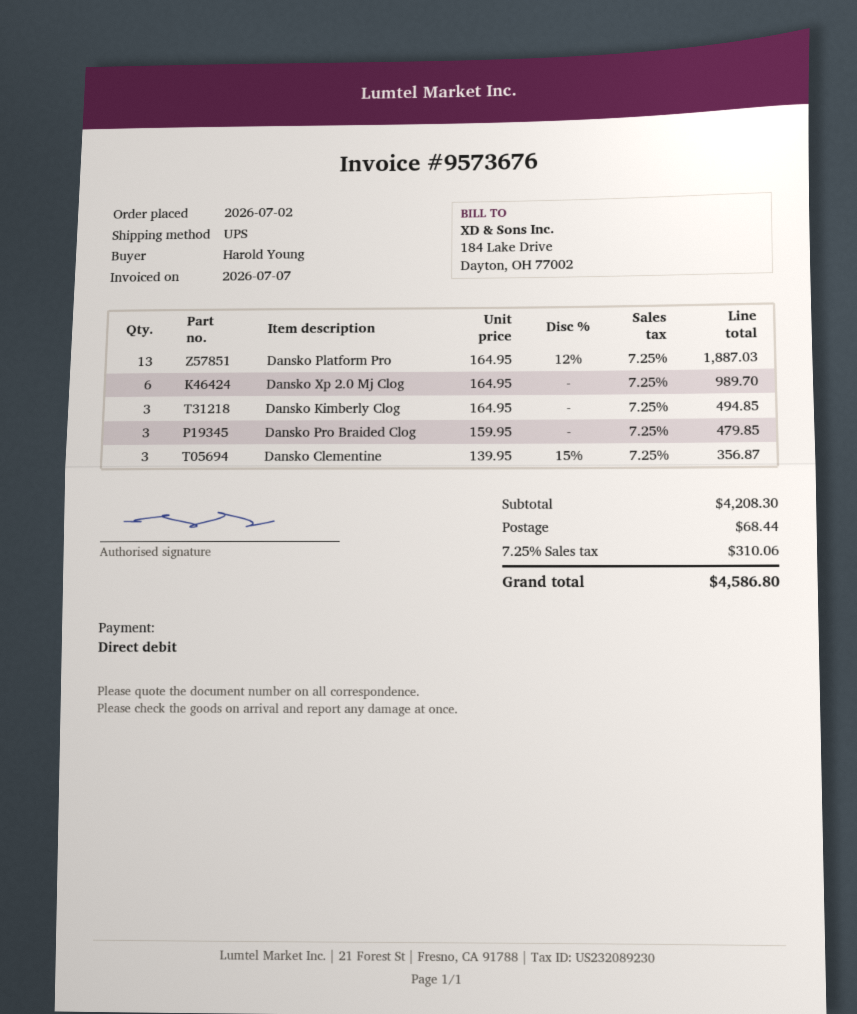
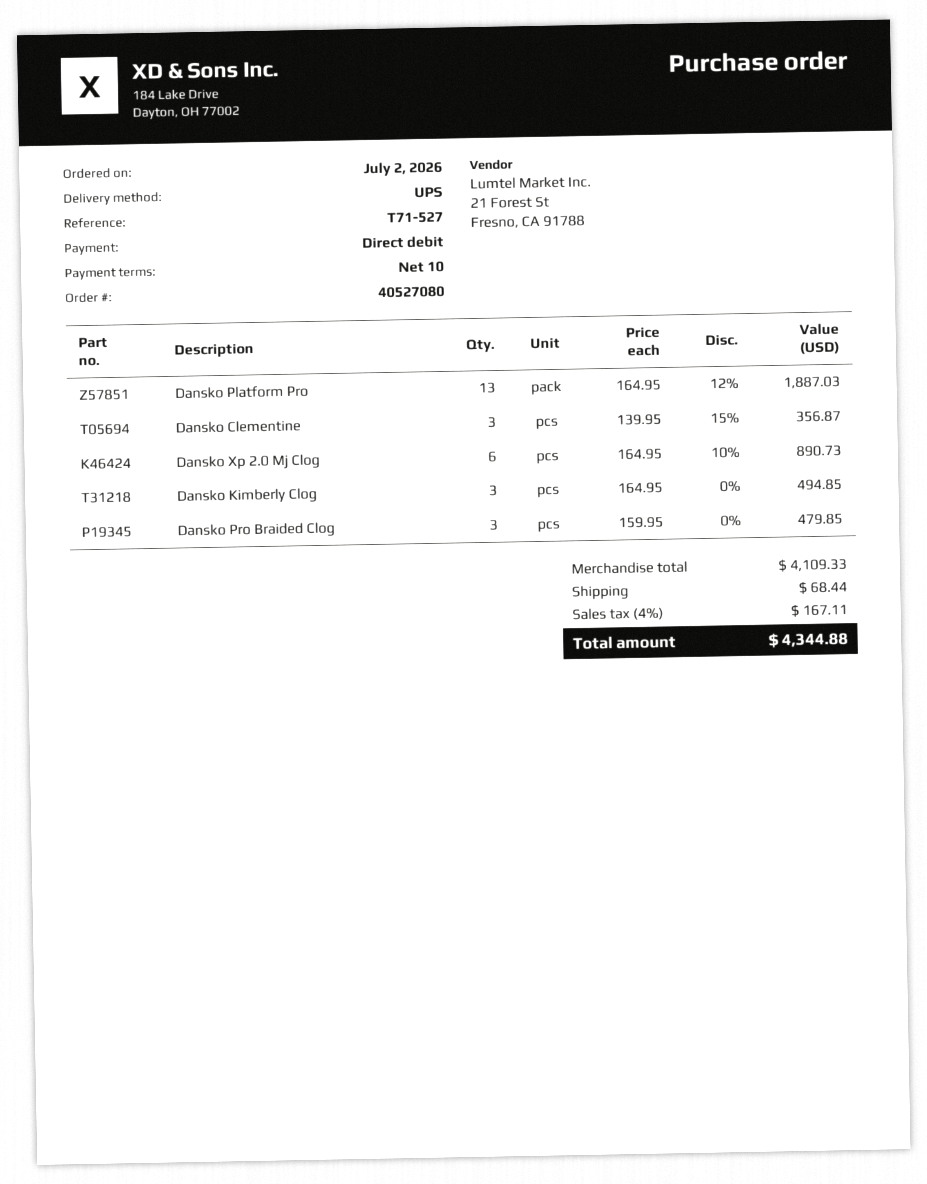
Dansko Xp 2.0 Mj Clog: 6 x 164.95 = 989.70 -> 6 x 164.95 - 10% = 890.73
subtotal: 4208.30 -> 4109.33
tax: 7.25% = 310.06 -> 4% = 167.11
total: 4586.80 -> 4344.88

